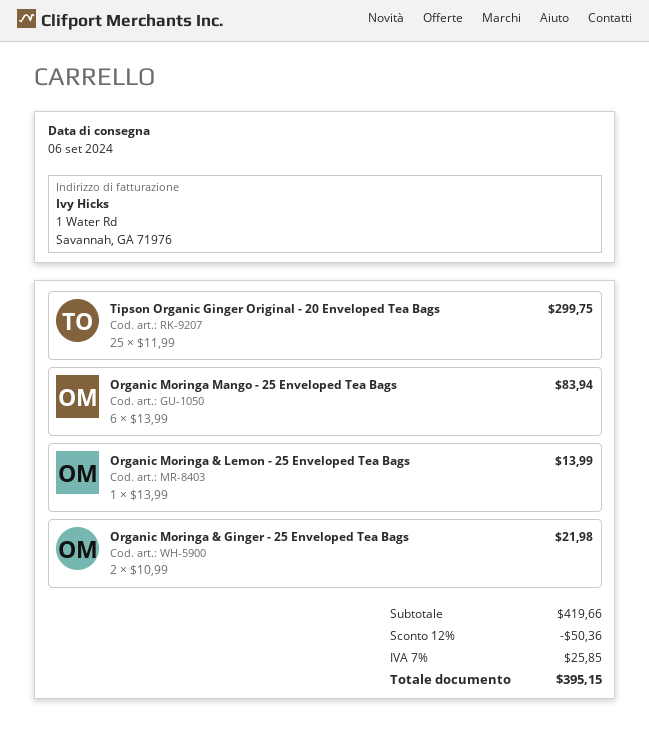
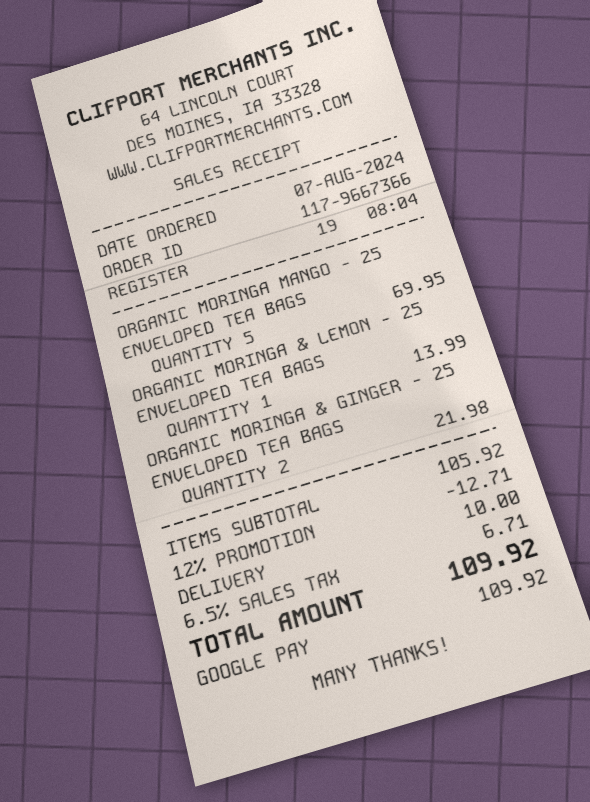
Tipson Organic Ginger Original - 20 Enveloped Tea Bags: 25 for 299.75 -> none
Organic Moringa Mango - 25 Enveloped Tea Bags: 6 for 83.94 -> 5 for 69.95
subtotal: 419.66 -> 105.92
discount: 12% = 50.36 -> 12% = 12.71
shipping: none -> 10.00
tax: 7% = 25.85 -> 6.5% = 6.71
total: 395.15 -> 109.92

